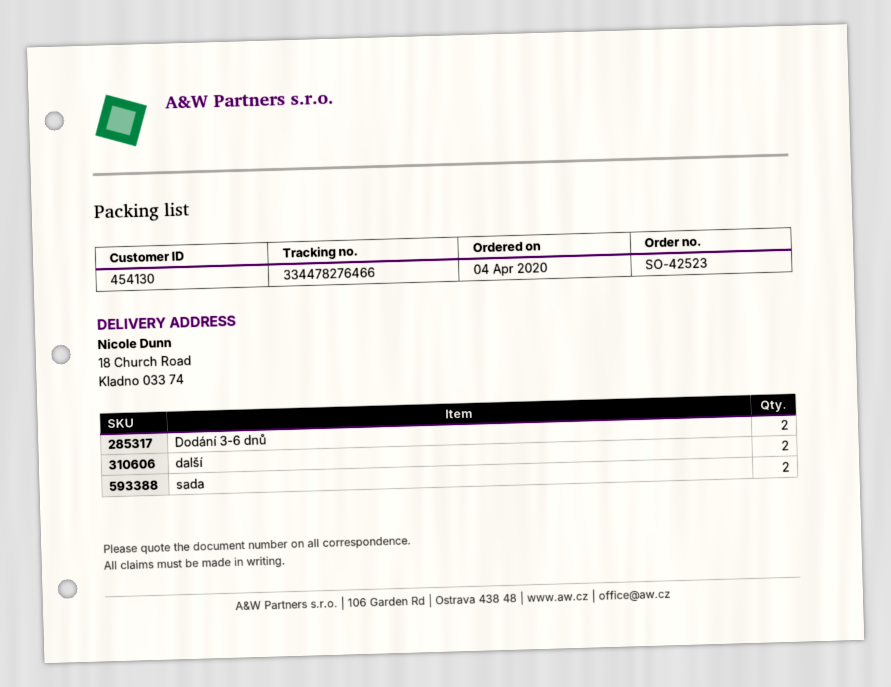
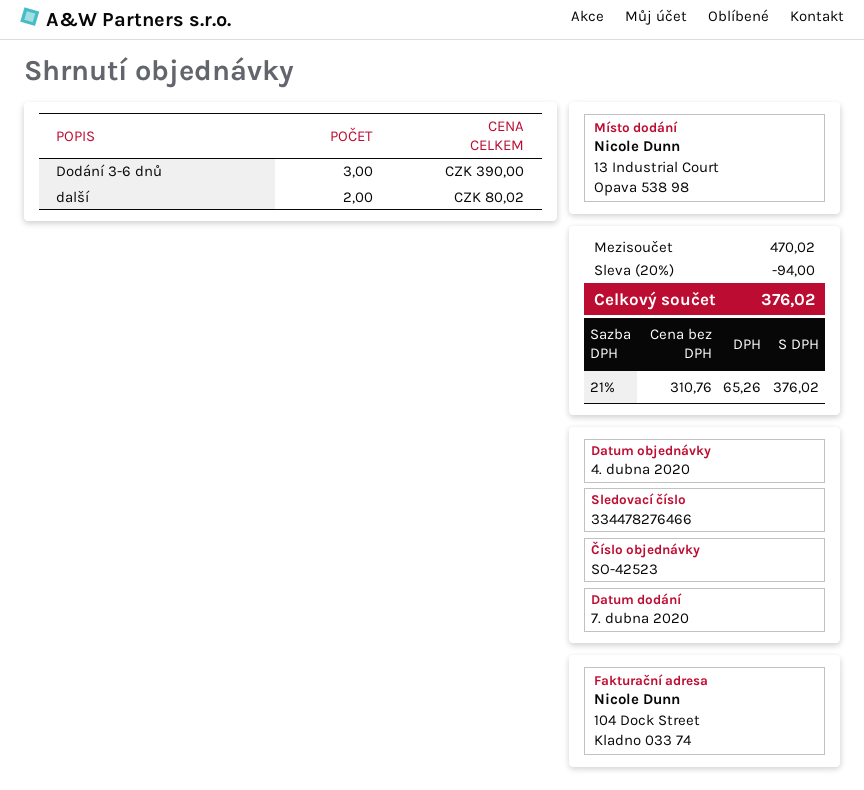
ship to: 18 Church Road, Kladno 033 74 -> 13 Industrial Court, Opava 538 98
Dodání 3-6 dnů: 2 -> 3
sada: 2 -> none

